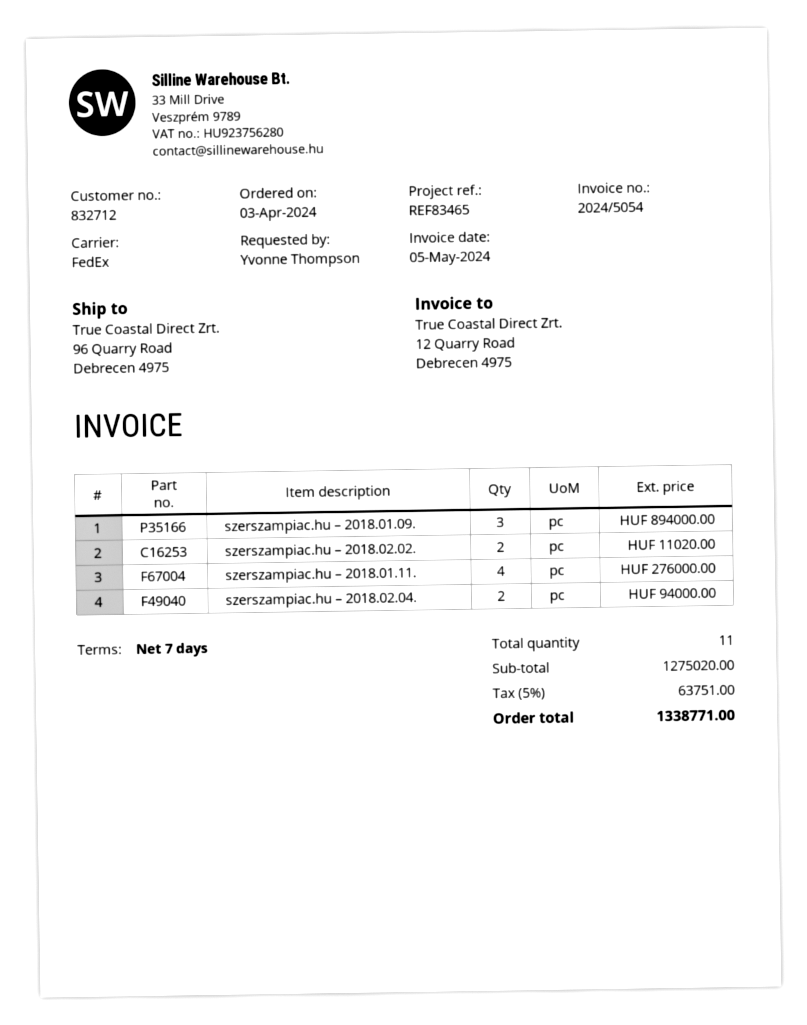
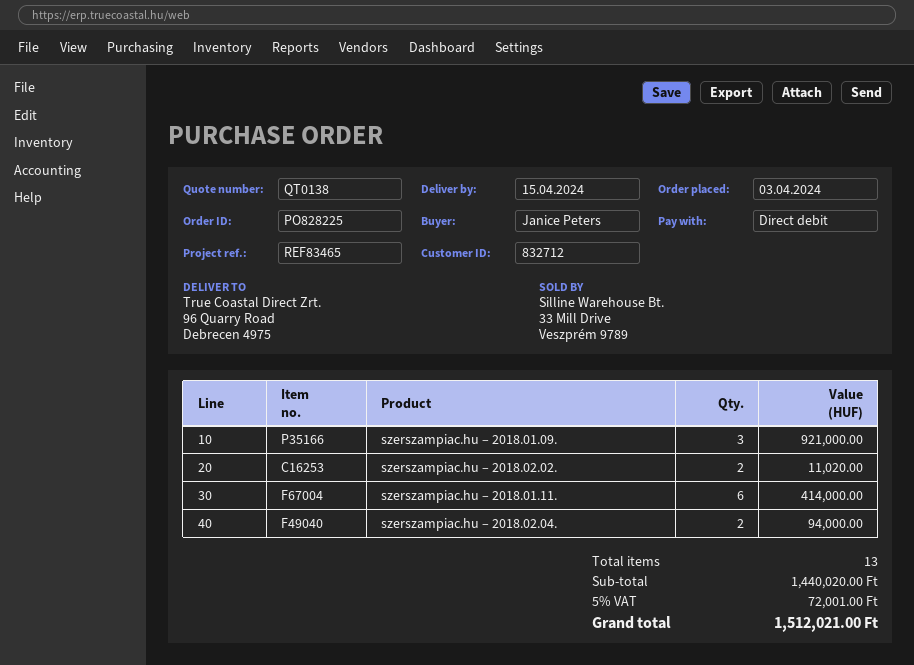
ordered by: Yvonne Thompson -> Janice Peters
szerszampiac.hu – 2018.01.09.: 3 for 894000.00 -> 3 for 921000.00
szerszampiac.hu – 2018.01.11.: 4 for 276000.00 -> 6 for 414000.00
total quantity: 11 -> 13
subtotal: 1275020.00 -> 1440020.00
tax: 5% = 63751.00 -> 5% = 72001.00
total: 1338771.00 -> 1512021.00

